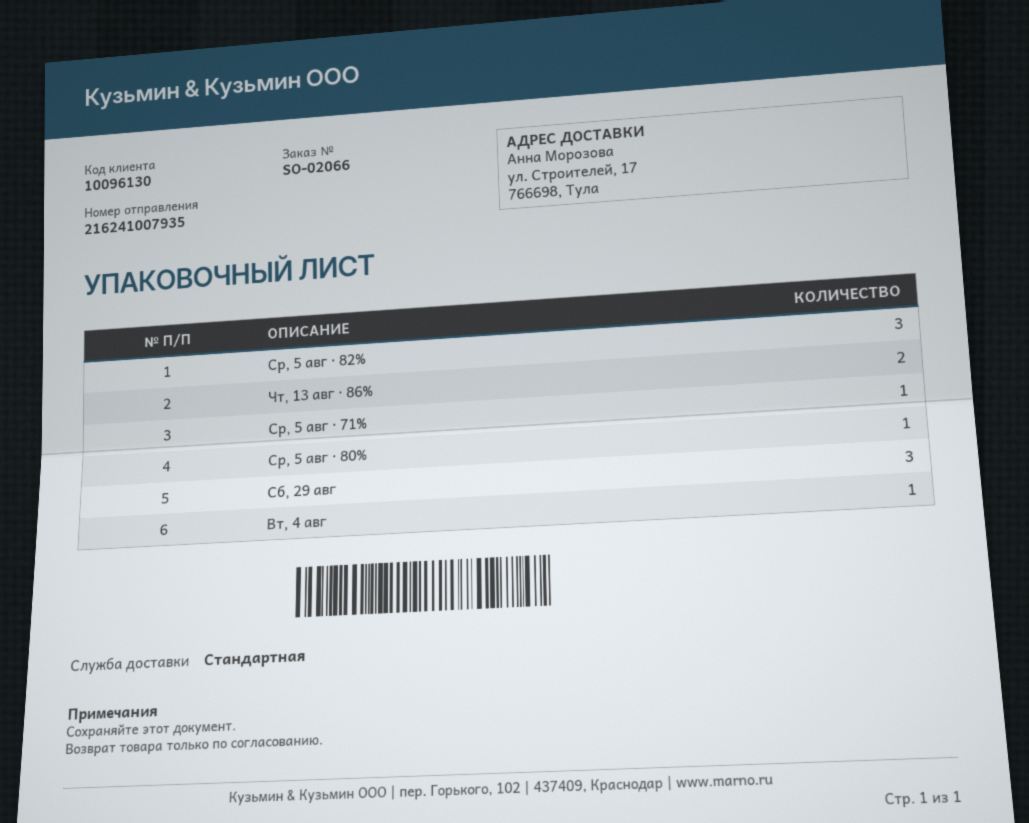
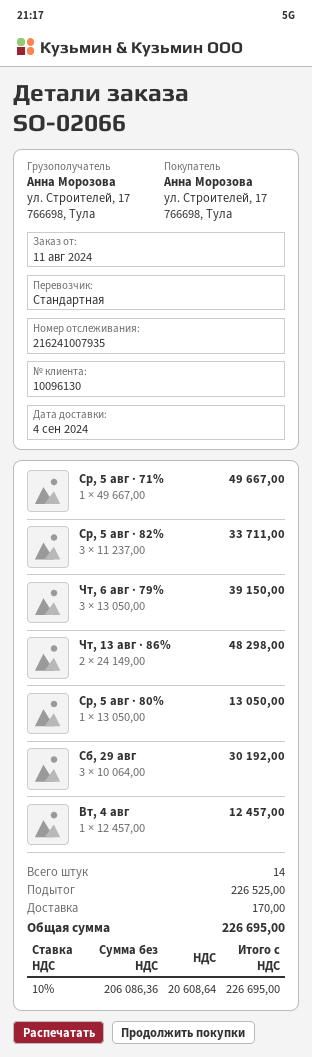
Чт, 6 авг · 79%: none -> 3

